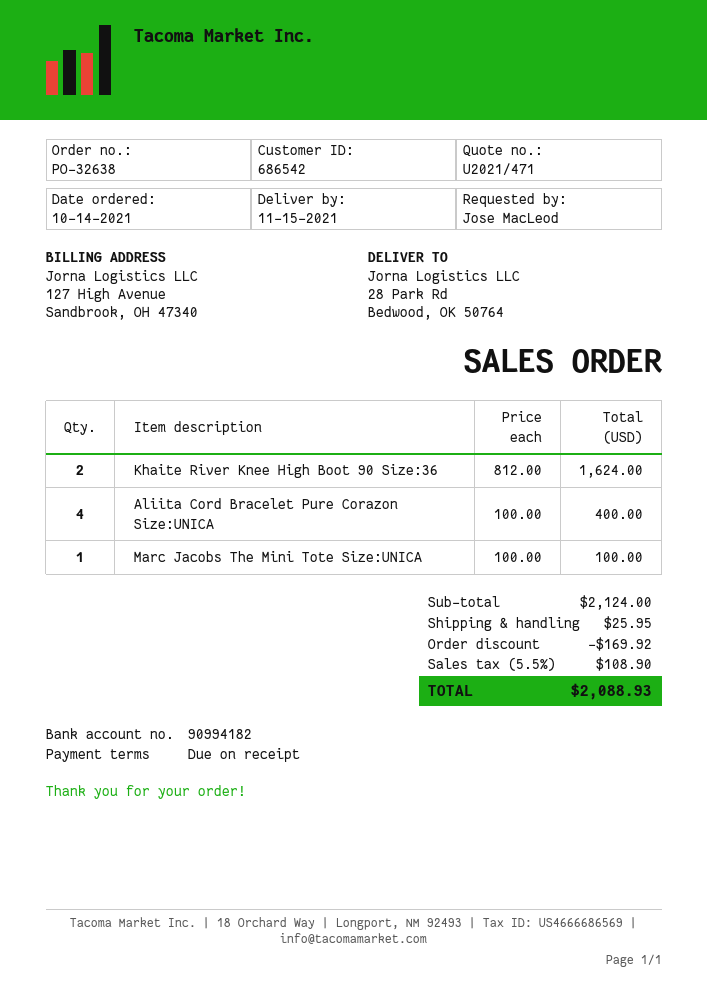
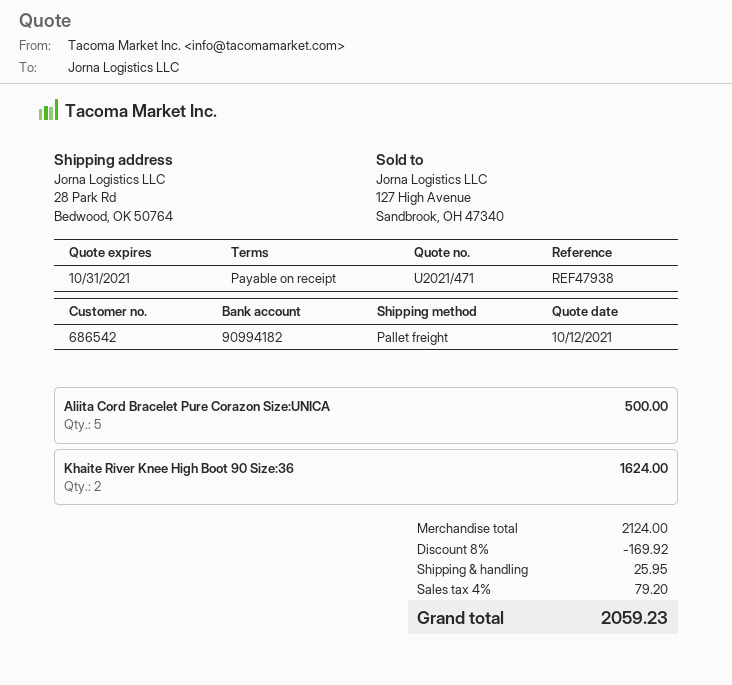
Aliita Cord Bracelet Pure Corazon Size:UNICA: 4 for 400.00 -> 5 for 500.00
Marc Jacobs The Mini Tote Size:UNICA: 1 for 100.00 -> none
tax: 5.5% = 108.90 -> 4% = 79.20
total: 2088.93 -> 2059.23

